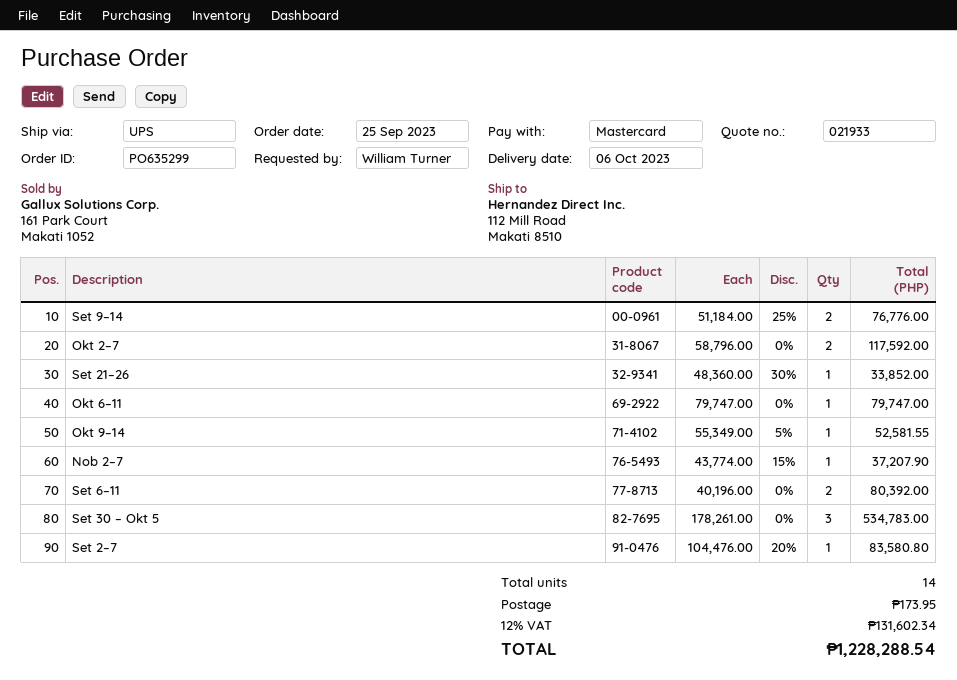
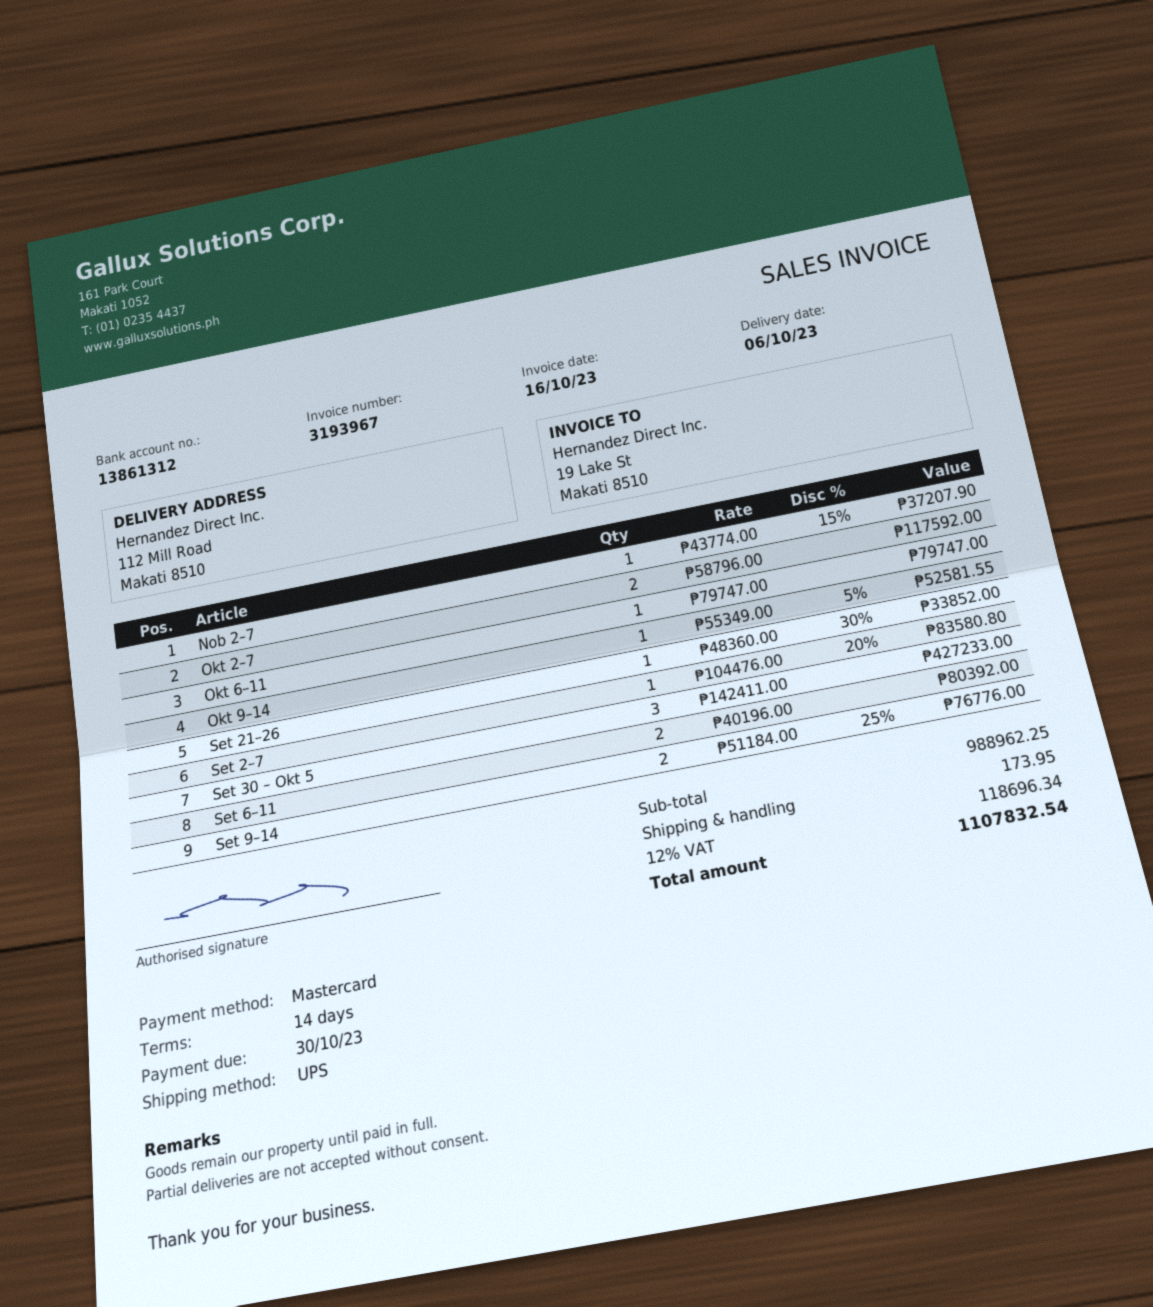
Set 30 – Okt 5: 3 x 178261.00 = 534783.00 -> 3 x 142411.00 = 427233.00
tax: 12% = 131602.34 -> 12% = 118696.34
total: 1228288.54 -> 1107832.54

